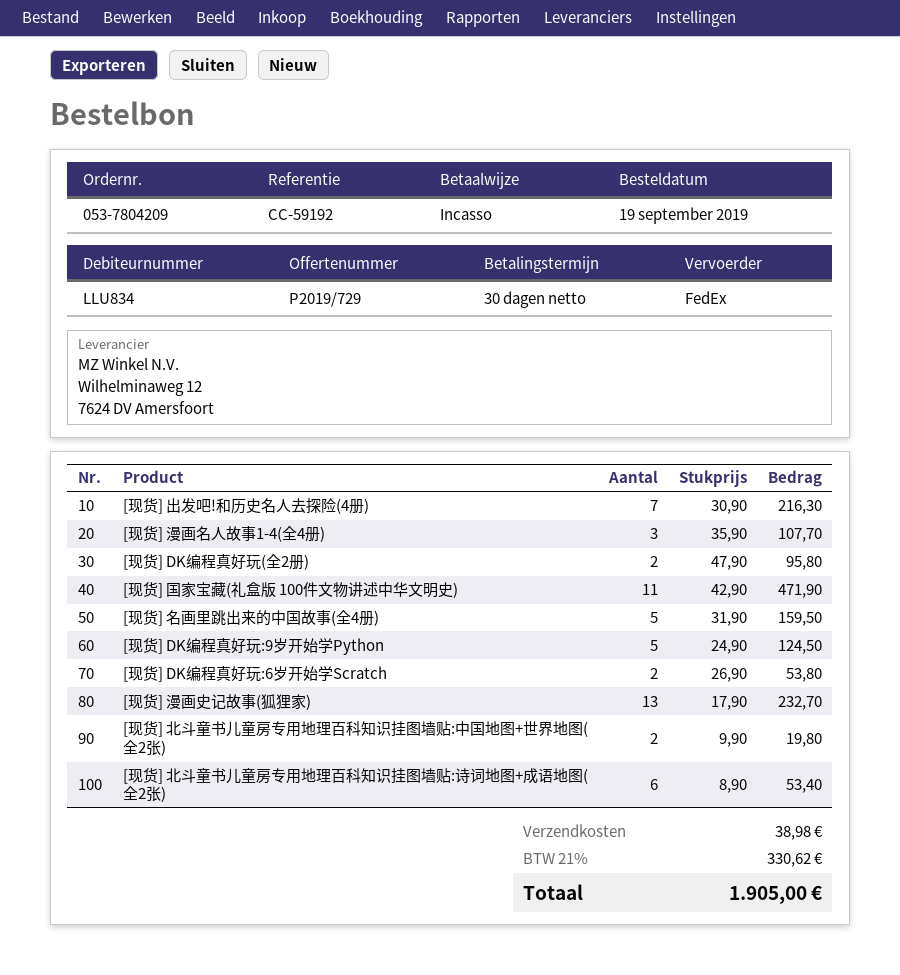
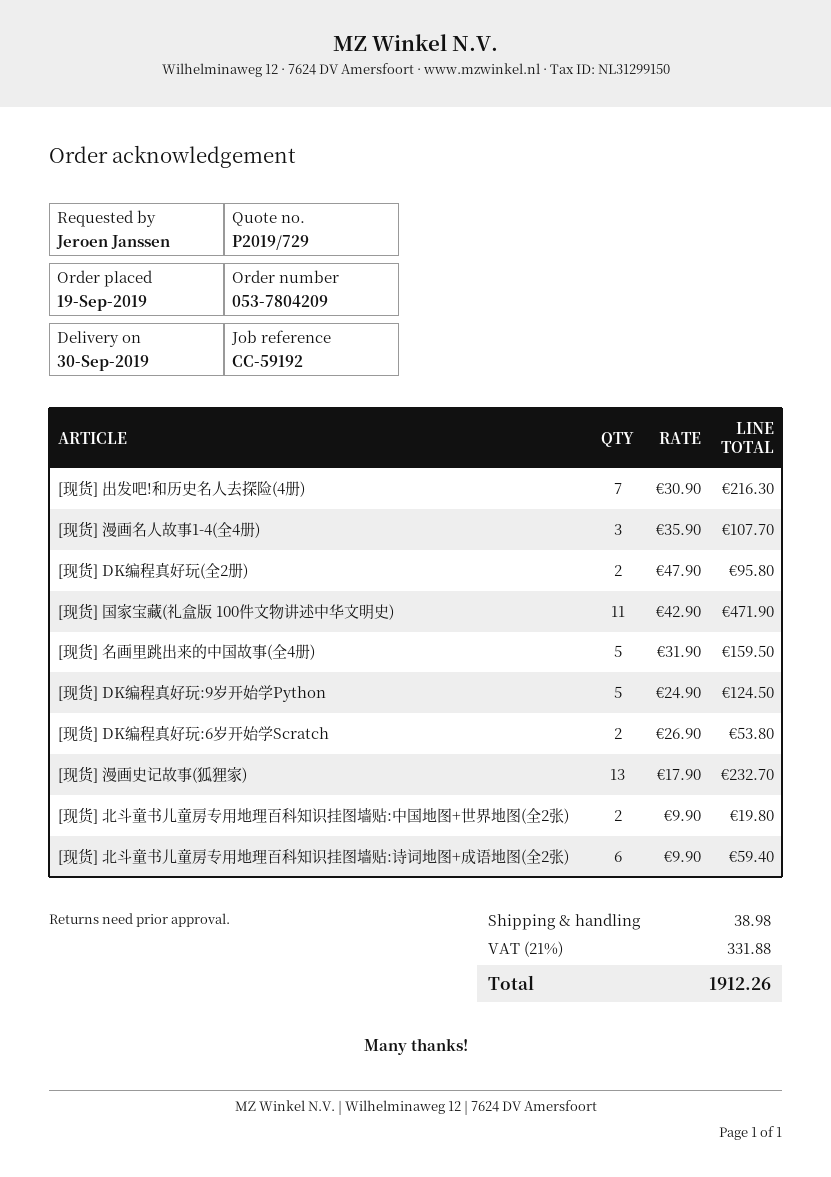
[现货] 北斗童书儿童房专用地理百科知识挂图墙贴:诗词地图+成语地图(全2张): 6 x 8.90 = 53.40 -> 6 x 9.90 = 59.40
tax: 21% = 330.62 -> 21% = 331.88
total: 1905.00 -> 1912.26

